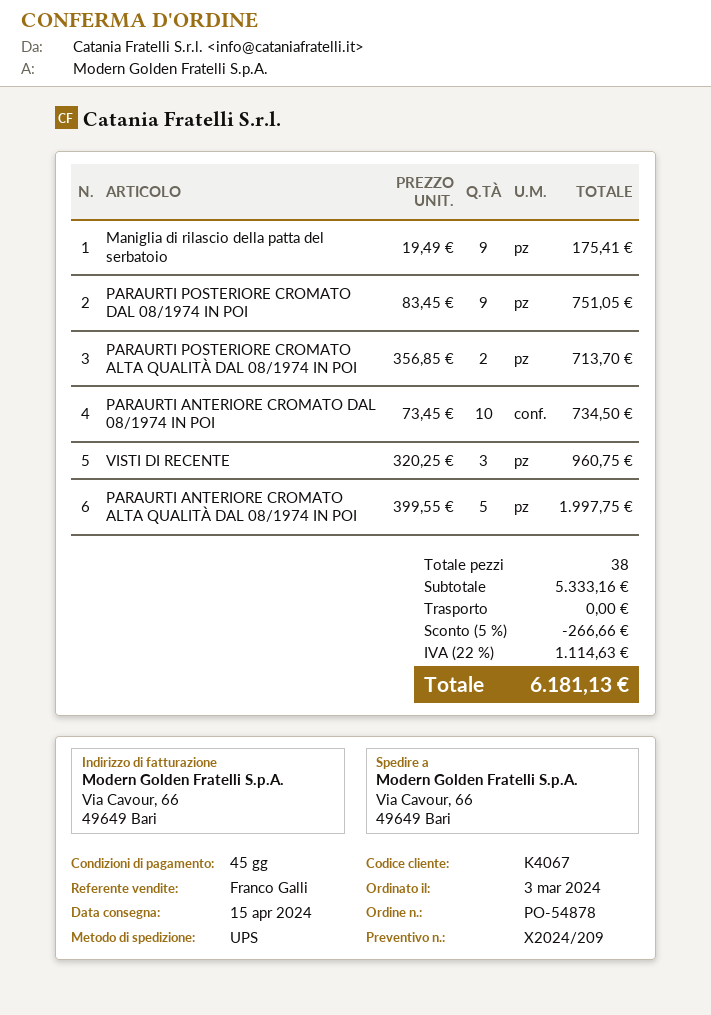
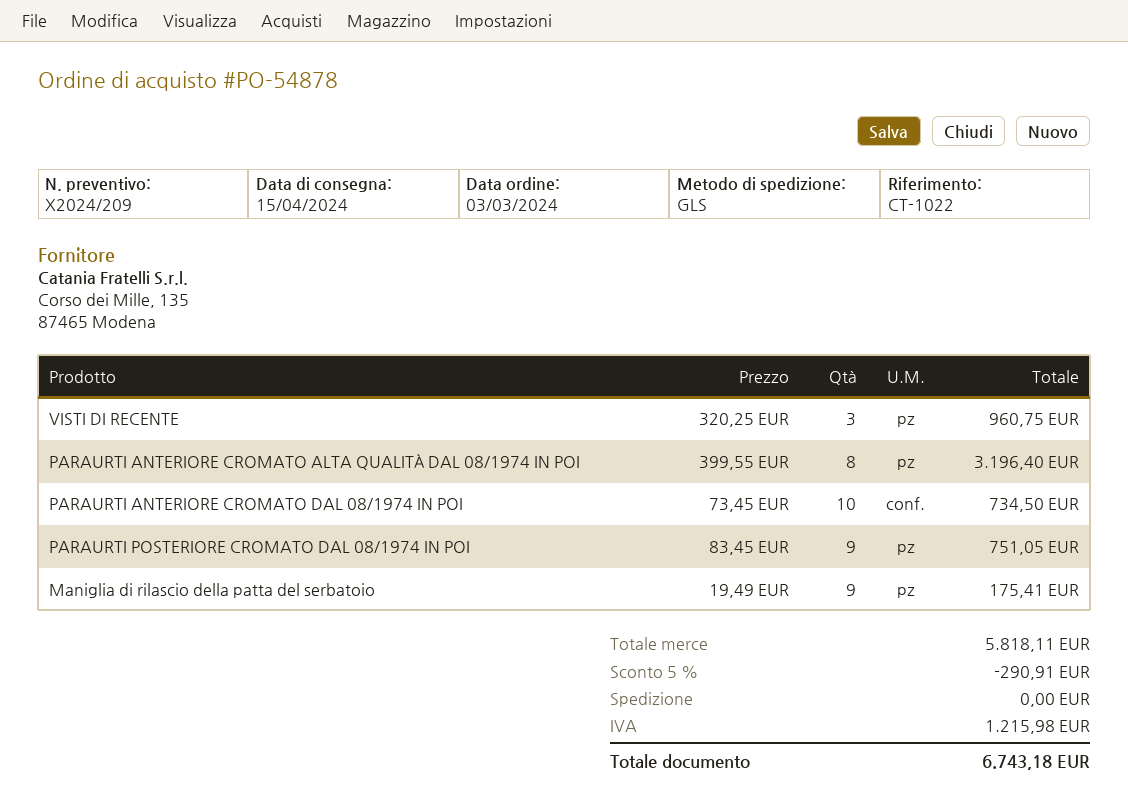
shipping method: UPS -> GLS
PARAURTI POSTERIORE CROMATO ALTA QUALITÀ DAL 08/1974 IN POI: 2 x 356.85 = 713.70 -> none
PARAURTI ANTERIORE CROMATO ALTA QUALITÀ DAL 08/1974 IN POI: 5 x 399.55 = 1997.75 -> 8 x 399.55 = 3196.40
subtotal: 5333.16 -> 5818.11
discount: 5% = 266.66 -> 5% = 290.91
tax: 1114.63 -> 1215.98
total: 6181.13 -> 6743.18

